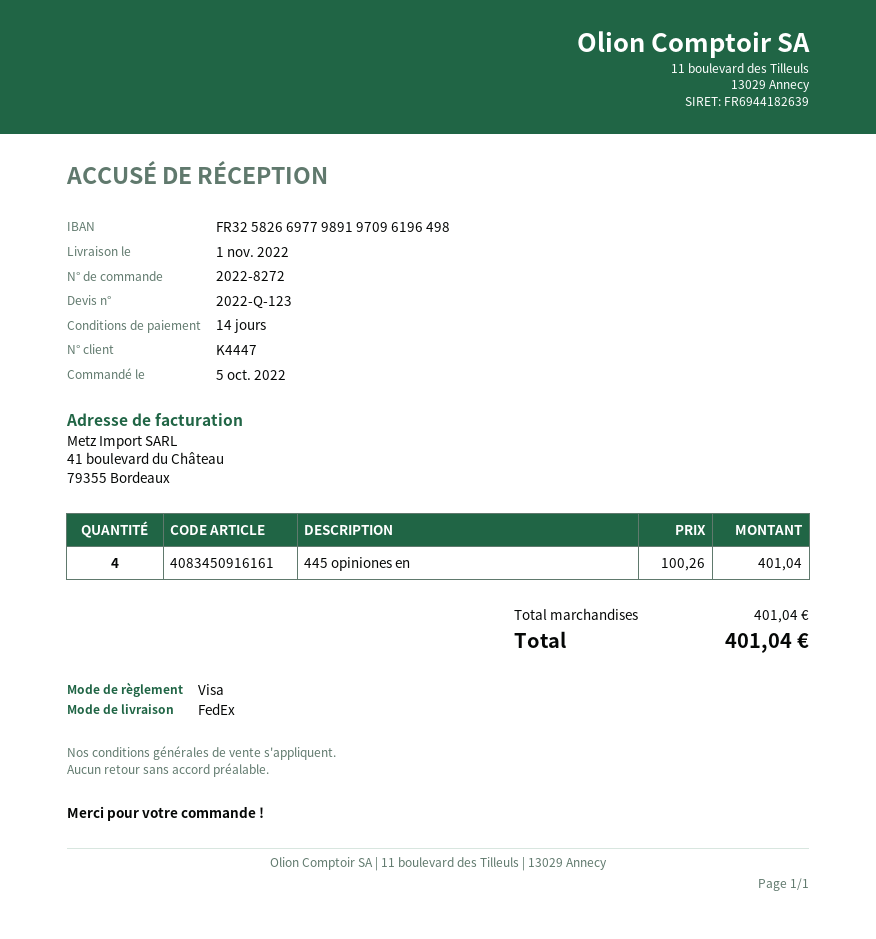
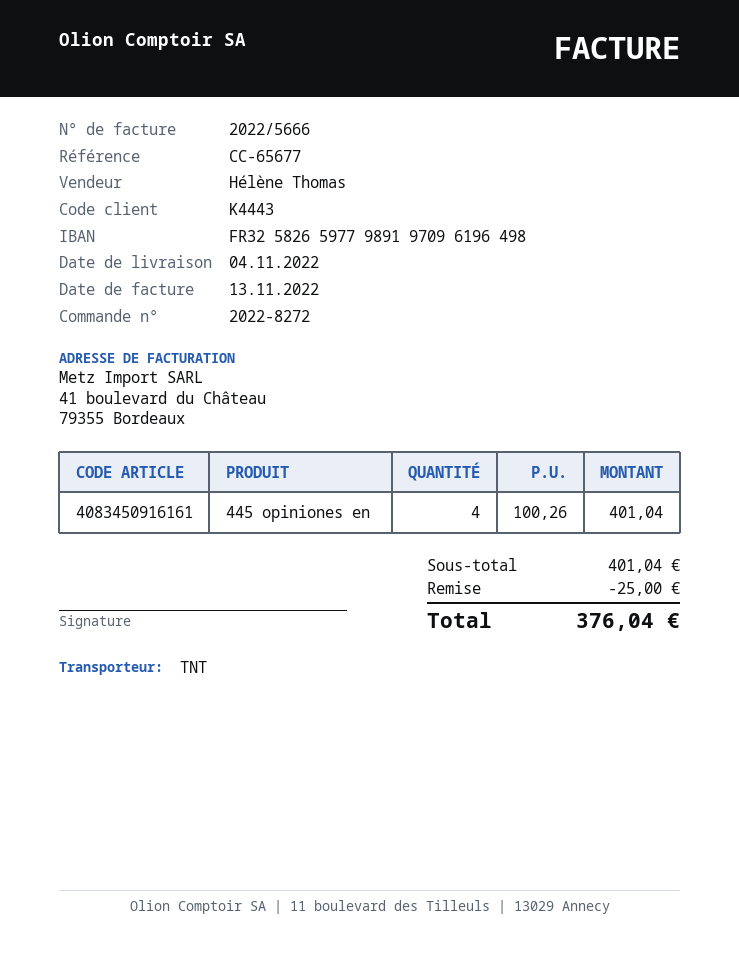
delivery date: 2022-11-01 -> 2022-11-04
customer number: K4447 -> K4443
bank account: FR3258266977989197096196498 -> FR3258265977989197096196498
shipping method: FedEx -> TNT
discount: none -> 25.00
total: 401.04 -> 376.04

